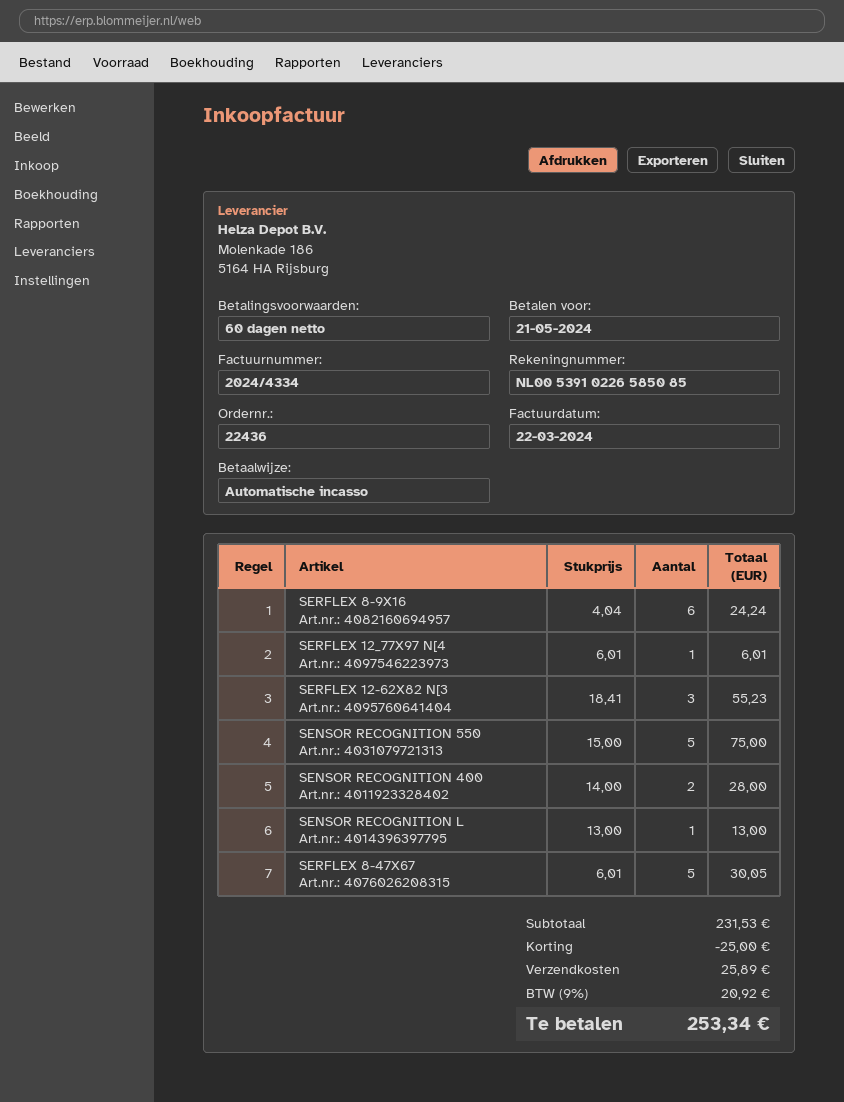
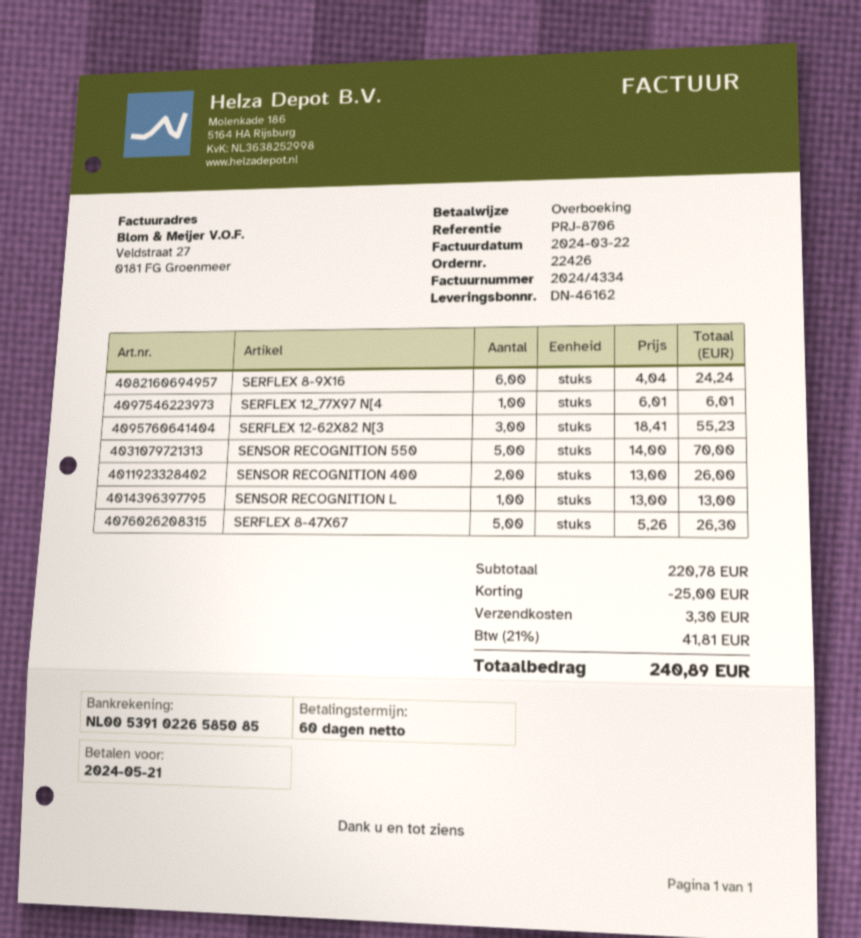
order number: 22436 -> 22426
payment method: direct debit -> bank transfer
SENSOR RECOGNITION 550: 5 x 15.00 = 75.00 -> 5 x 14.00 = 70.00
SENSOR RECOGNITION 400: 2 x 14.00 = 28.00 -> 2 x 13.00 = 26.00
SERFLEX 8-47X67: 5 x 6.01 = 30.05 -> 5 x 5.26 = 26.30
subtotal: 231.53 -> 220.78
shipping: 25.89 -> 3.30
tax: 9% = 20.92 -> 21% = 41.81
total: 253.34 -> 240.89

